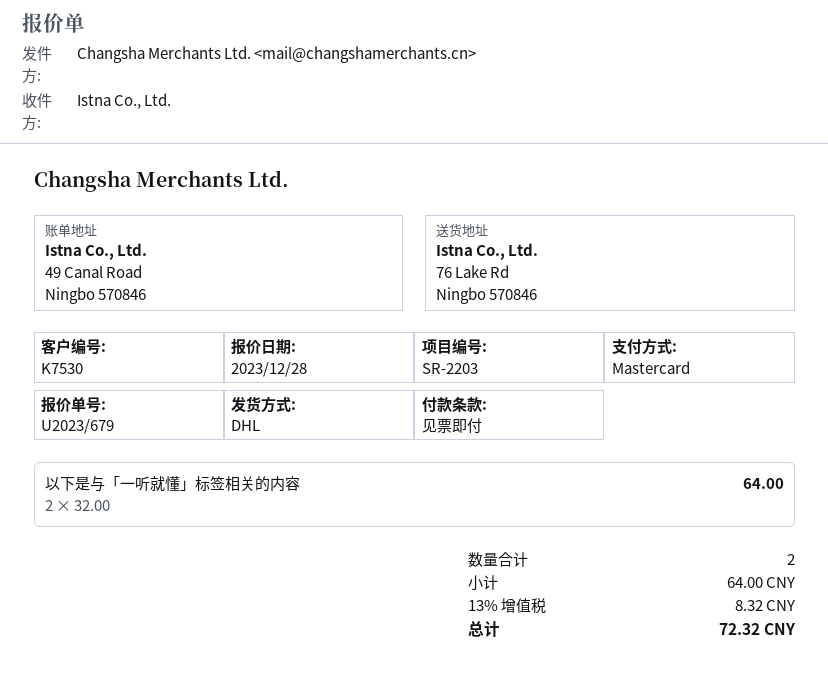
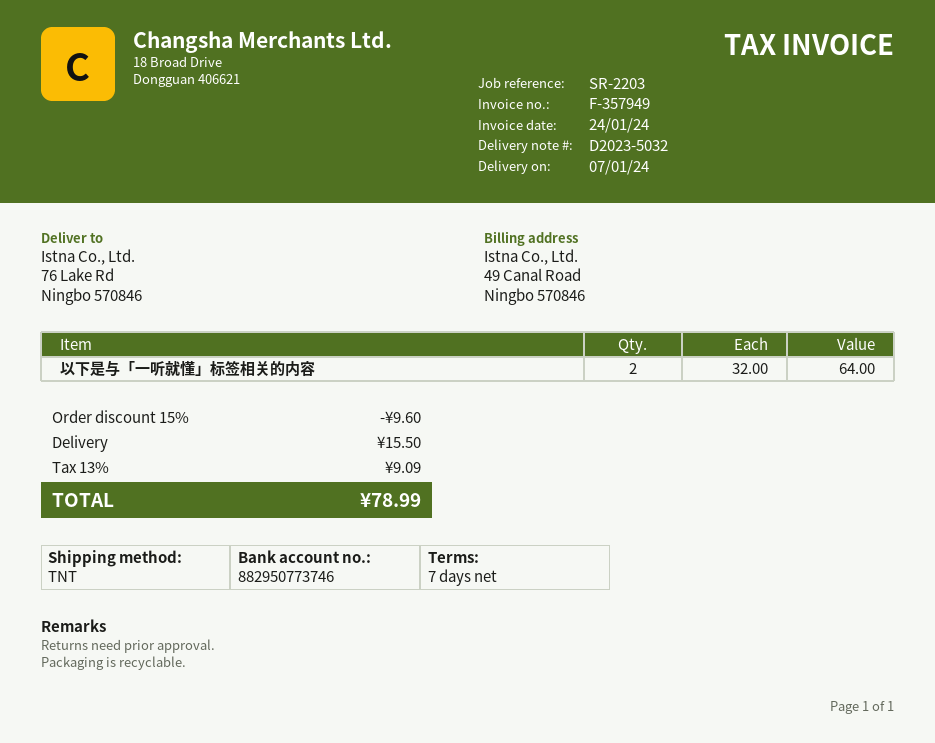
payment terms: on receipt -> 7 days
shipping method: DHL -> TNT
discount: none -> 15% = 9.60
shipping: none -> 15.50
tax: 13% = 8.32 -> 13% = 9.09
total: 72.32 -> 78.99

